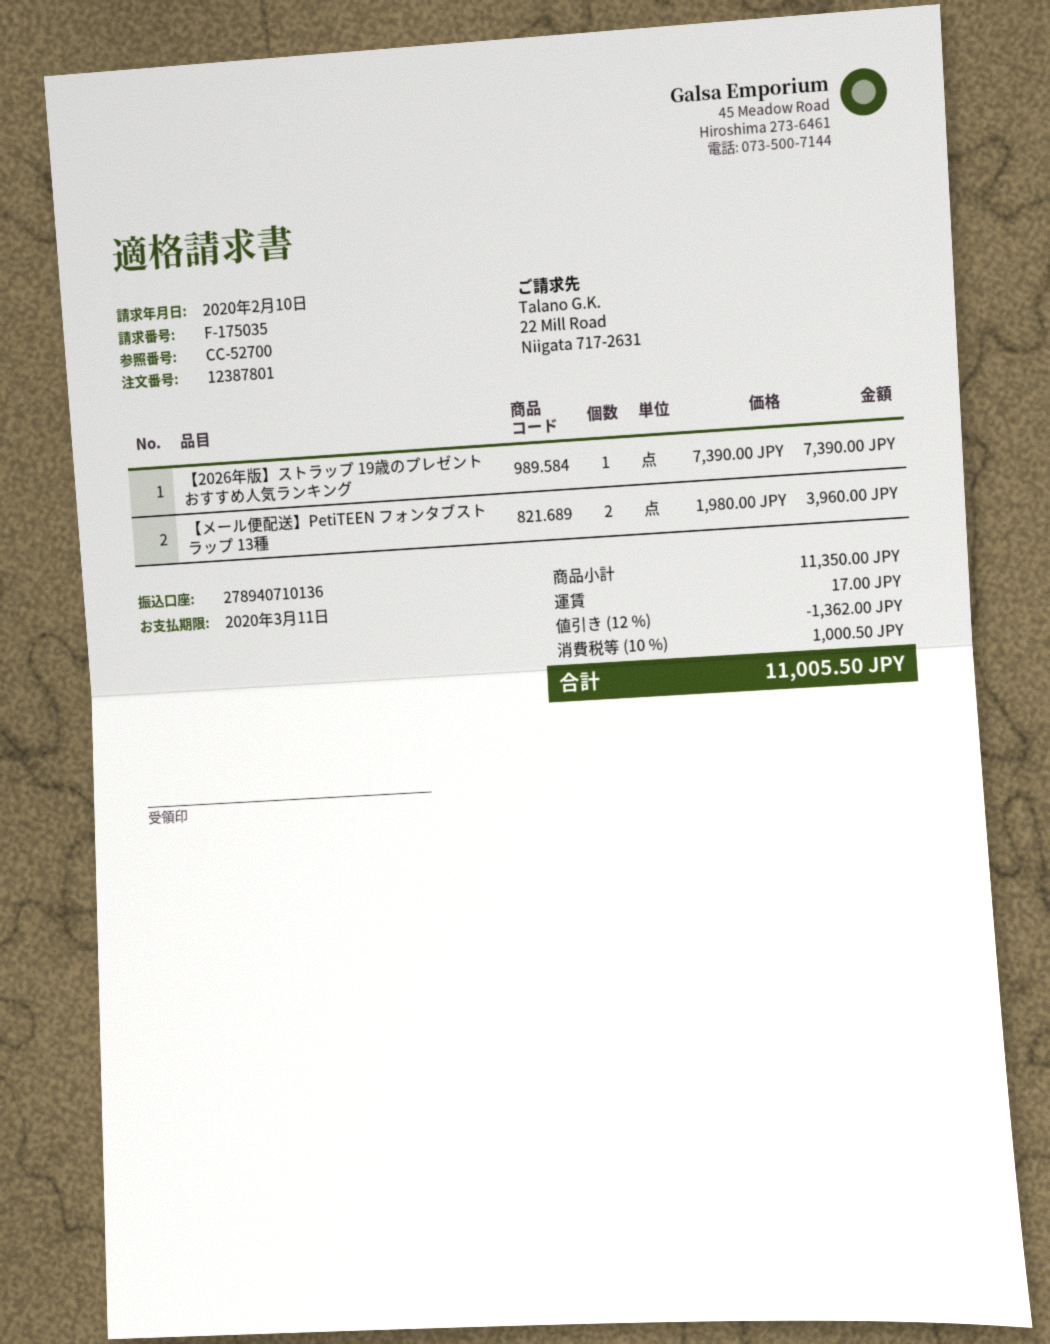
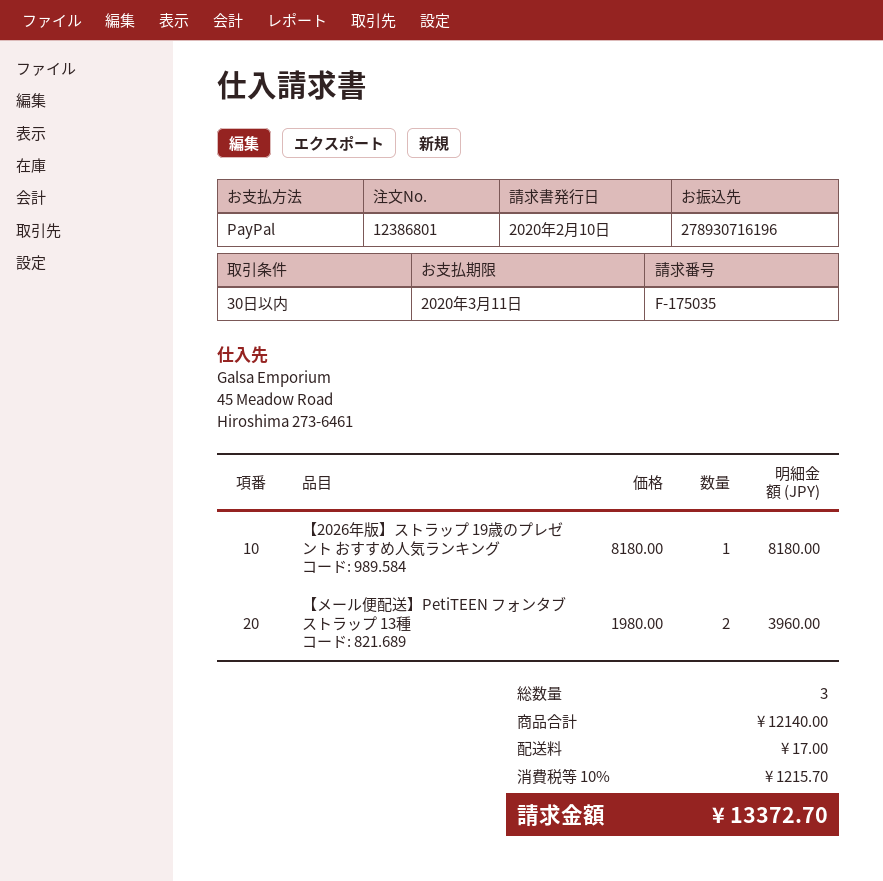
order number: 12387801 -> 12386801
bank account: 278940710136 -> 278930716196
【2026年版】ストラップ 19歳のプレゼント おすすめ人気ランキング: 1 x 7390.00 = 7390.00 -> 1 x 8180.00 = 8180.00
subtotal: 11350.00 -> 12140.00
discount: 12% = 1362.00 -> none
tax: 10% = 1000.50 -> 10% = 1215.70
total: 11005.50 -> 13372.70

